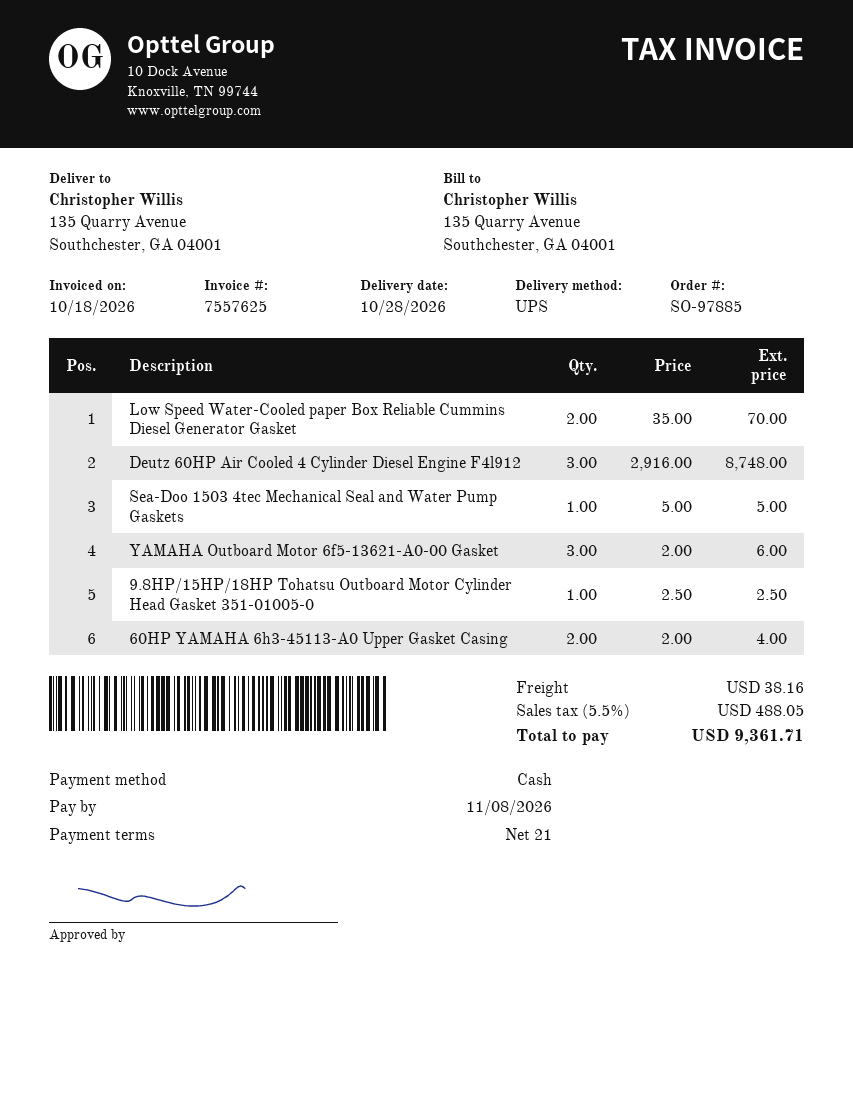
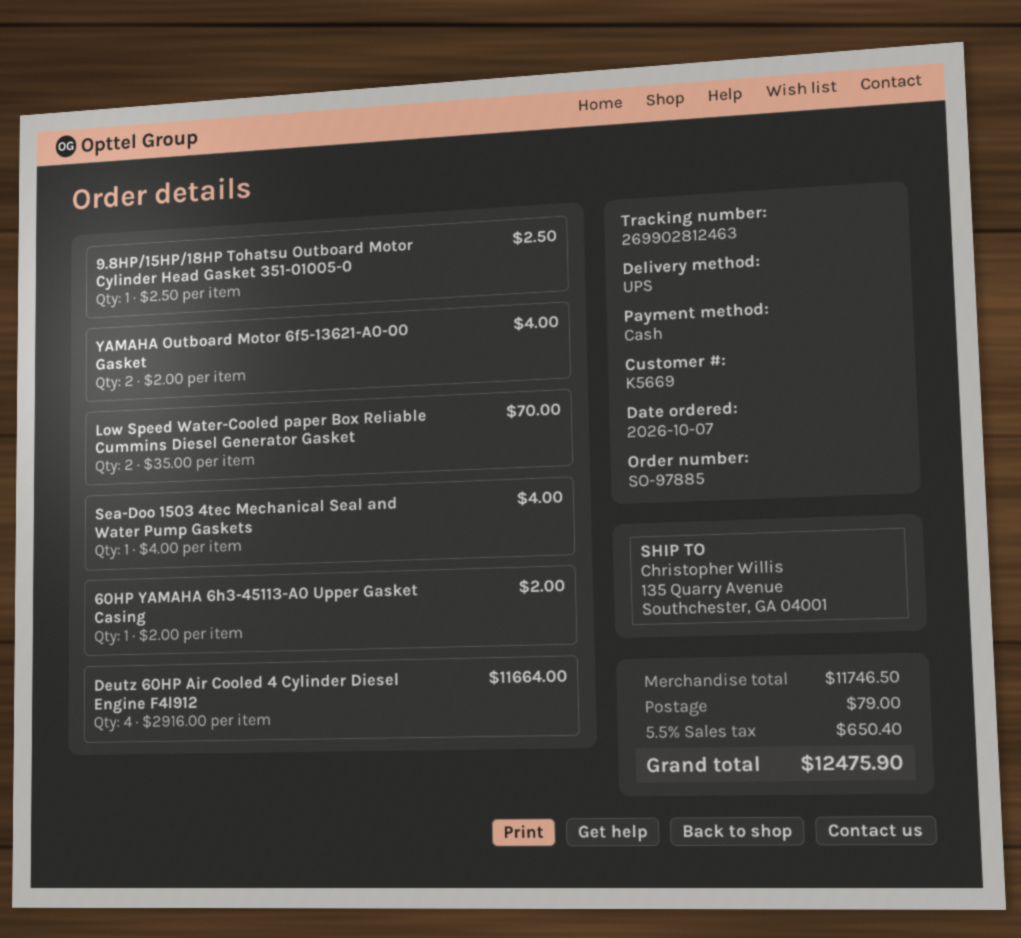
Deutz 60HP Air Cooled 4 Cylinder Diesel Engine F4l912: 3 x 2916.00 = 8748.00 -> 4 x 2916.00 = 11664.00
Sea-Doo 1503 4tec Mechanical Seal and Water Pump Gaskets: 1 x 5.00 = 5.00 -> 1 x 4.00 = 4.00
YAMAHA Outboard Motor 6f5-13621-A0-00 Gasket: 3 x 2.00 = 6.00 -> 2 x 2.00 = 4.00
60HP YAMAHA 6h3-45113-A0 Upper Gasket Casing: 2 x 2.00 = 4.00 -> 1 x 2.00 = 2.00
shipping: 38.16 -> 79.00
tax: 5.5% = 488.05 -> 5.5% = 650.40
total: 9361.71 -> 12475.90

